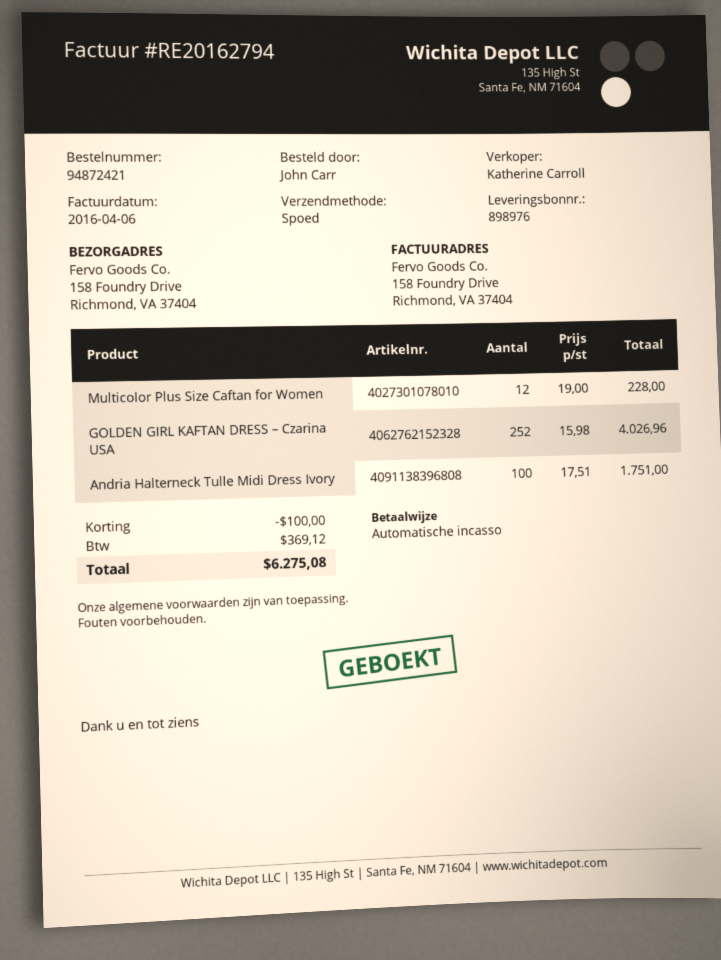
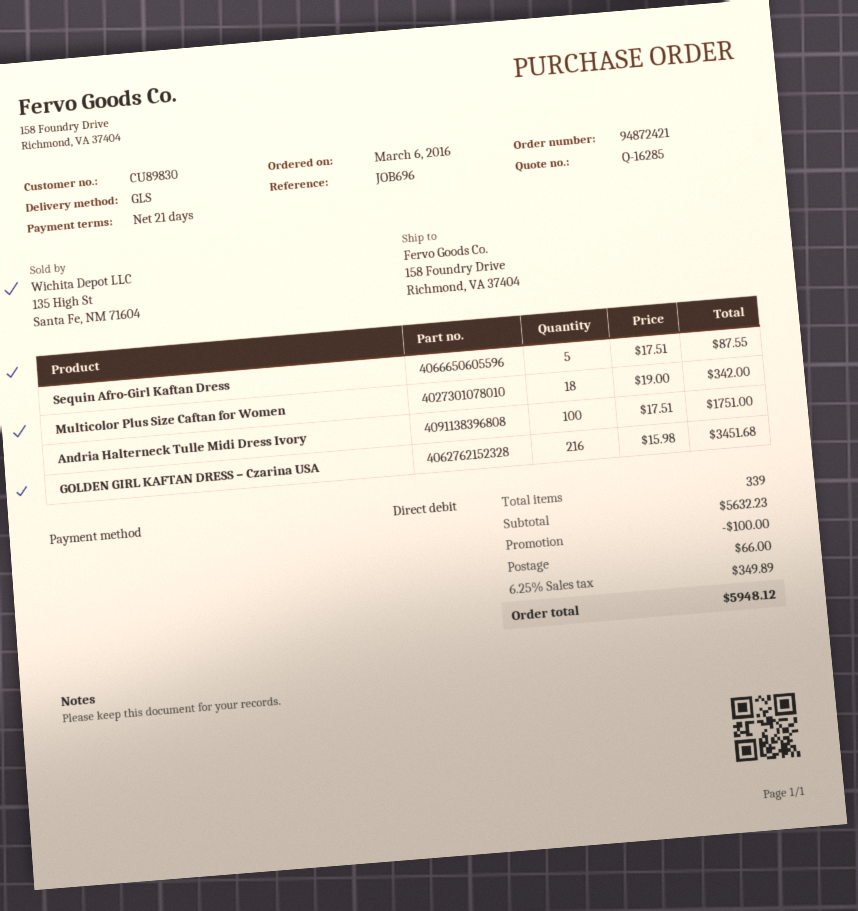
shipping method: express -> GLS
Multicolor Plus Size Caftan for Women: 12 x 19.00 = 228.00 -> 18 x 19.00 = 342.00
GOLDEN GIRL KAFTAN DRESS – Czarina USA: 252 x 15.98 = 4026.96 -> 216 x 15.98 = 3451.68
Sequin Afro-Girl Kaftan Dress: none -> 5 x 17.51 = 87.55
shipping: none -> 66.00
tax: 369.12 -> 349.89
total: 6275.08 -> 5948.12

